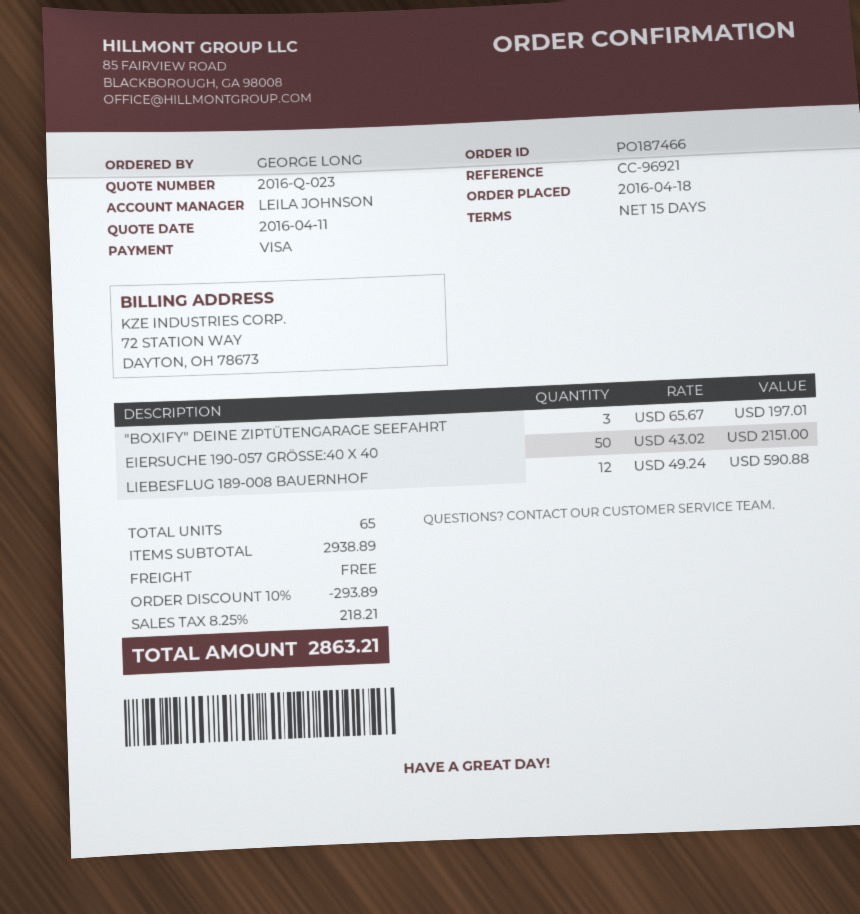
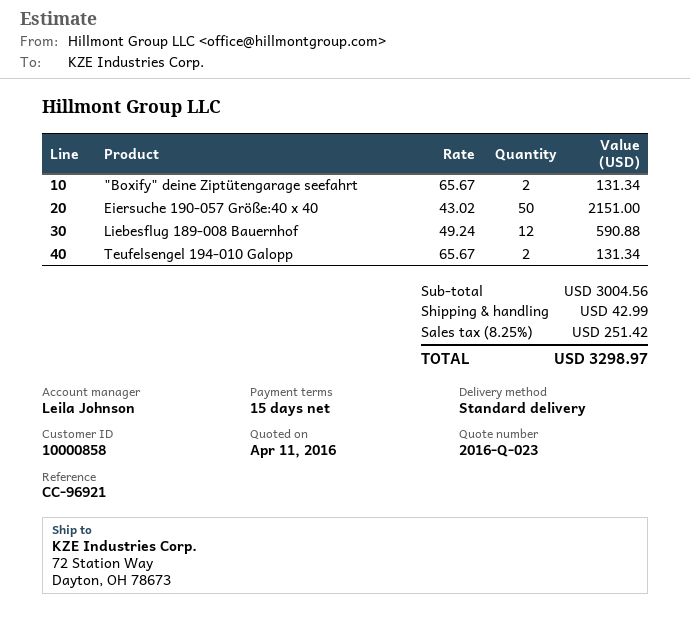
"BOXIFY" DEINE ZIPTÜTENGARAGE SEEFAHRT: 3 x 65.67 = 197.01 -> 2 x 65.67 = 131.34
Teufelsengel 194-010 Galopp: none -> 2 x 65.67 = 131.34
subtotal: 2938.89 -> 3004.56
discount: 10% = 293.89 -> none
shipping: 0.00 -> 42.99
tax: 8.25% = 218.21 -> 8.25% = 251.42
total: 2863.21 -> 3298.97

